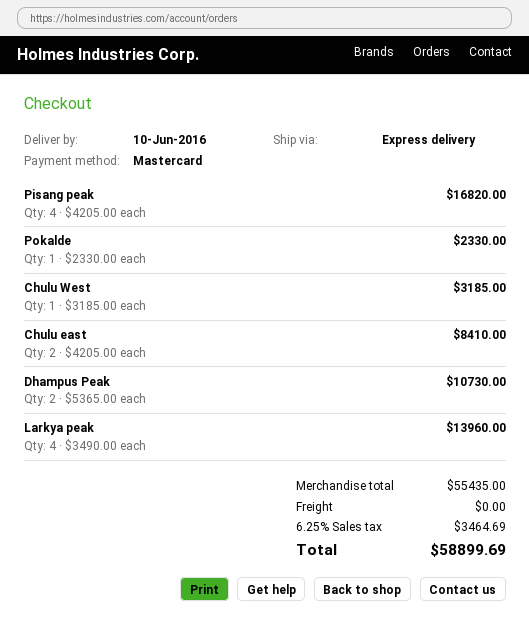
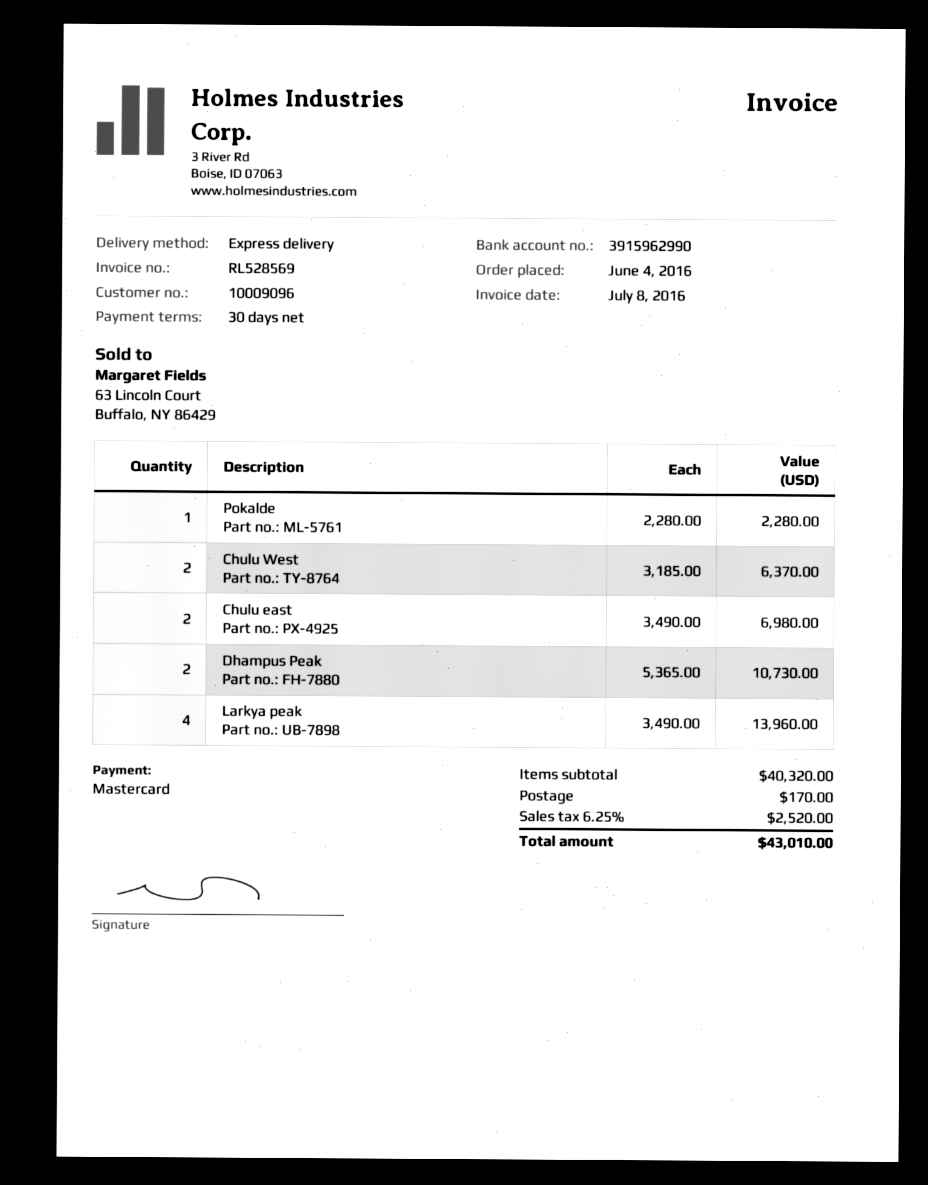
Pisang peak: 4 x 4205.00 = 16820.00 -> none
Pokalde: 1 x 2330.00 = 2330.00 -> 1 x 2280.00 = 2280.00
Chulu West: 1 x 3185.00 = 3185.00 -> 2 x 3185.00 = 6370.00
Chulu east: 2 x 4205.00 = 8410.00 -> 2 x 3490.00 = 6980.00
subtotal: 55435.00 -> 40320.00
shipping: 0.00 -> 170.00
tax: 6.25% = 3464.69 -> 6.25% = 2520.00
total: 58899.69 -> 43010.00

